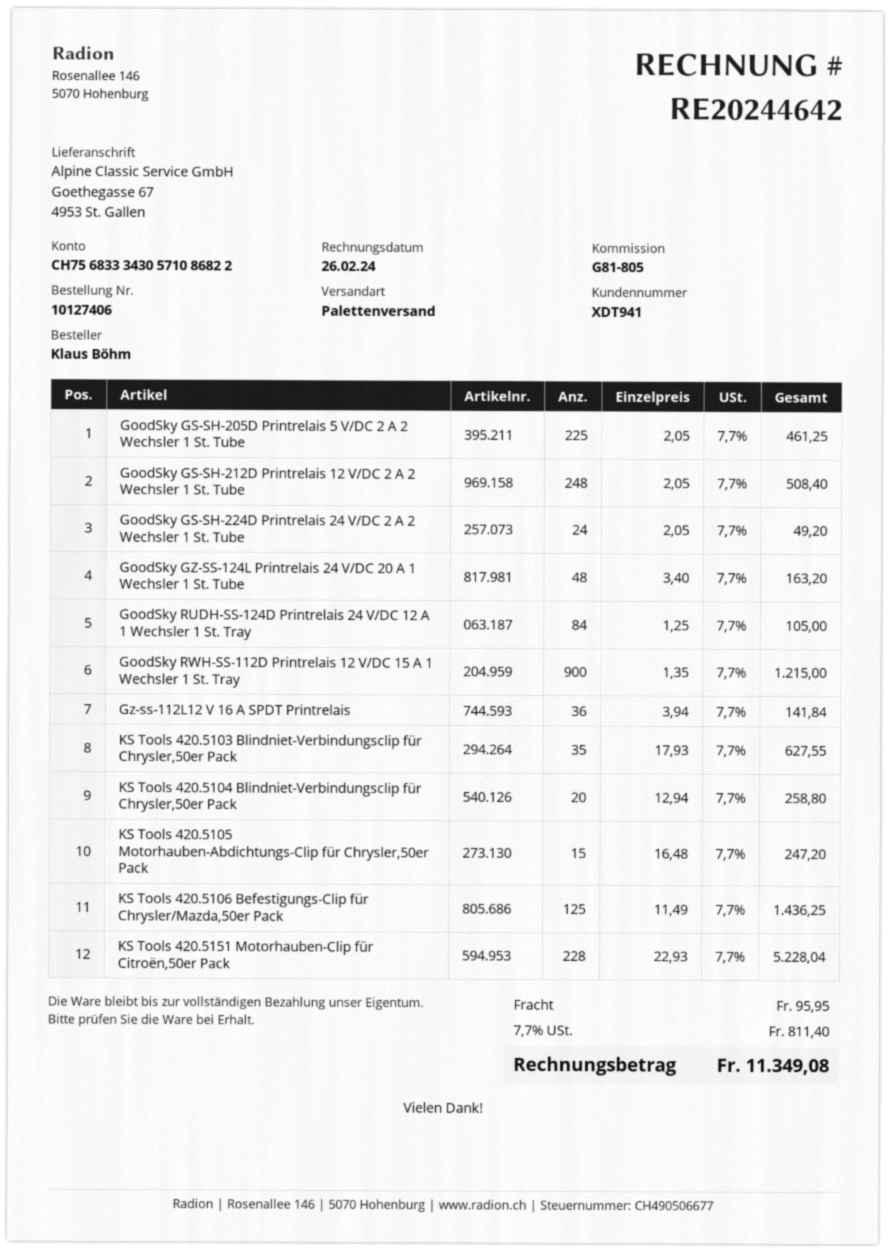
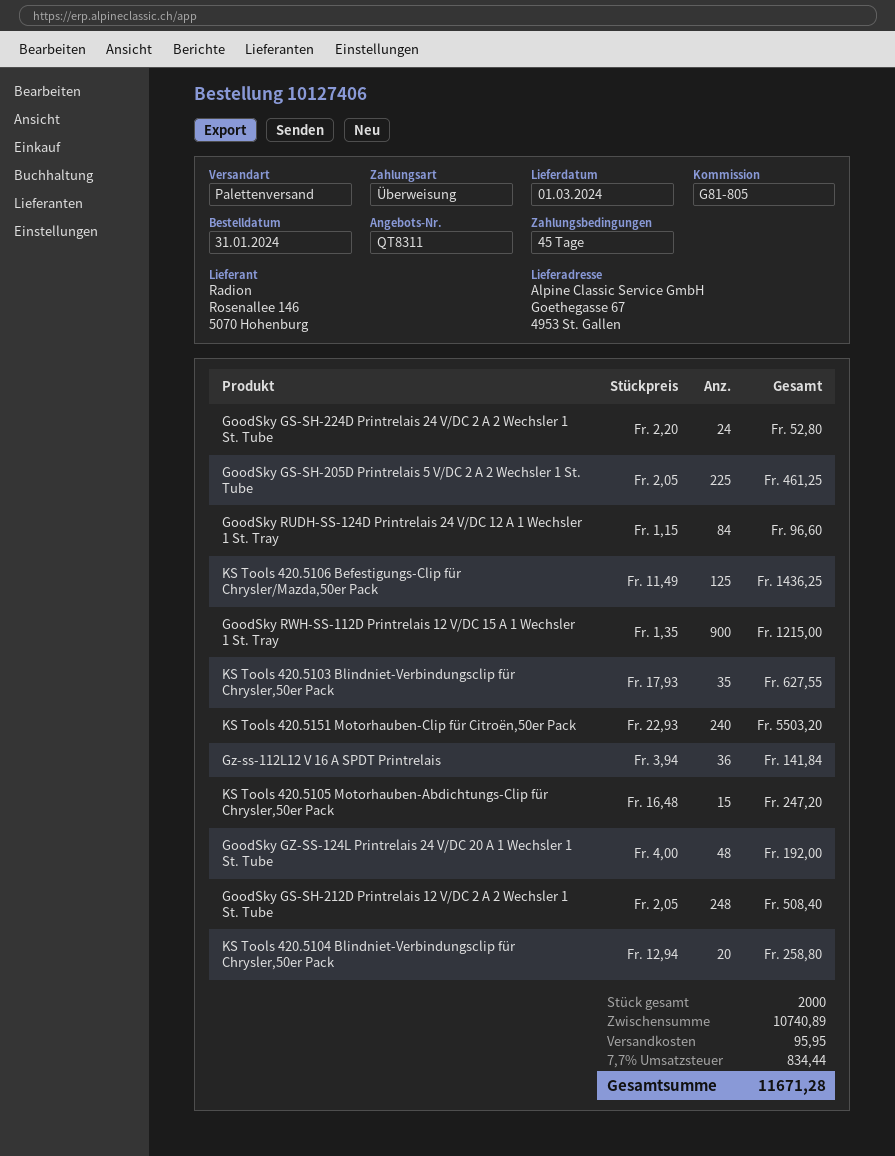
GoodSky GS-SH-224D Printrelais 24 V/DC 2 A 2 Wechsler 1 St. Tube: 24 x 2.05 = 49.20 -> 24 x 2.20 = 52.80
GoodSky GZ-SS-124L Printrelais 24 V/DC 20 A 1 Wechsler 1 St. Tube: 48 x 3.40 = 163.20 -> 48 x 4.00 = 192.00
GoodSky RUDH-SS-124D Printrelais 24 V/DC 12 A 1 Wechsler 1 St. Tray: 84 x 1.25 = 105.00 -> 84 x 1.15 = 96.60
KS Tools 420.5151 Motorhauben-Clip für Citroën,50er Pack: 228 x 22.93 = 5228.04 -> 240 x 22.93 = 5503.20
tax: 7.7% = 811.40 -> 7.7% = 834.44
total: 11349.08 -> 11671.28

